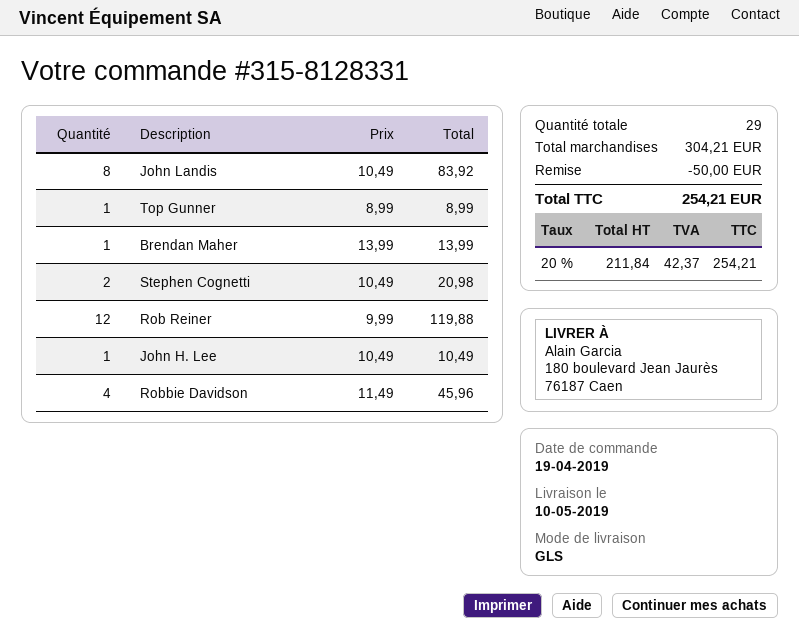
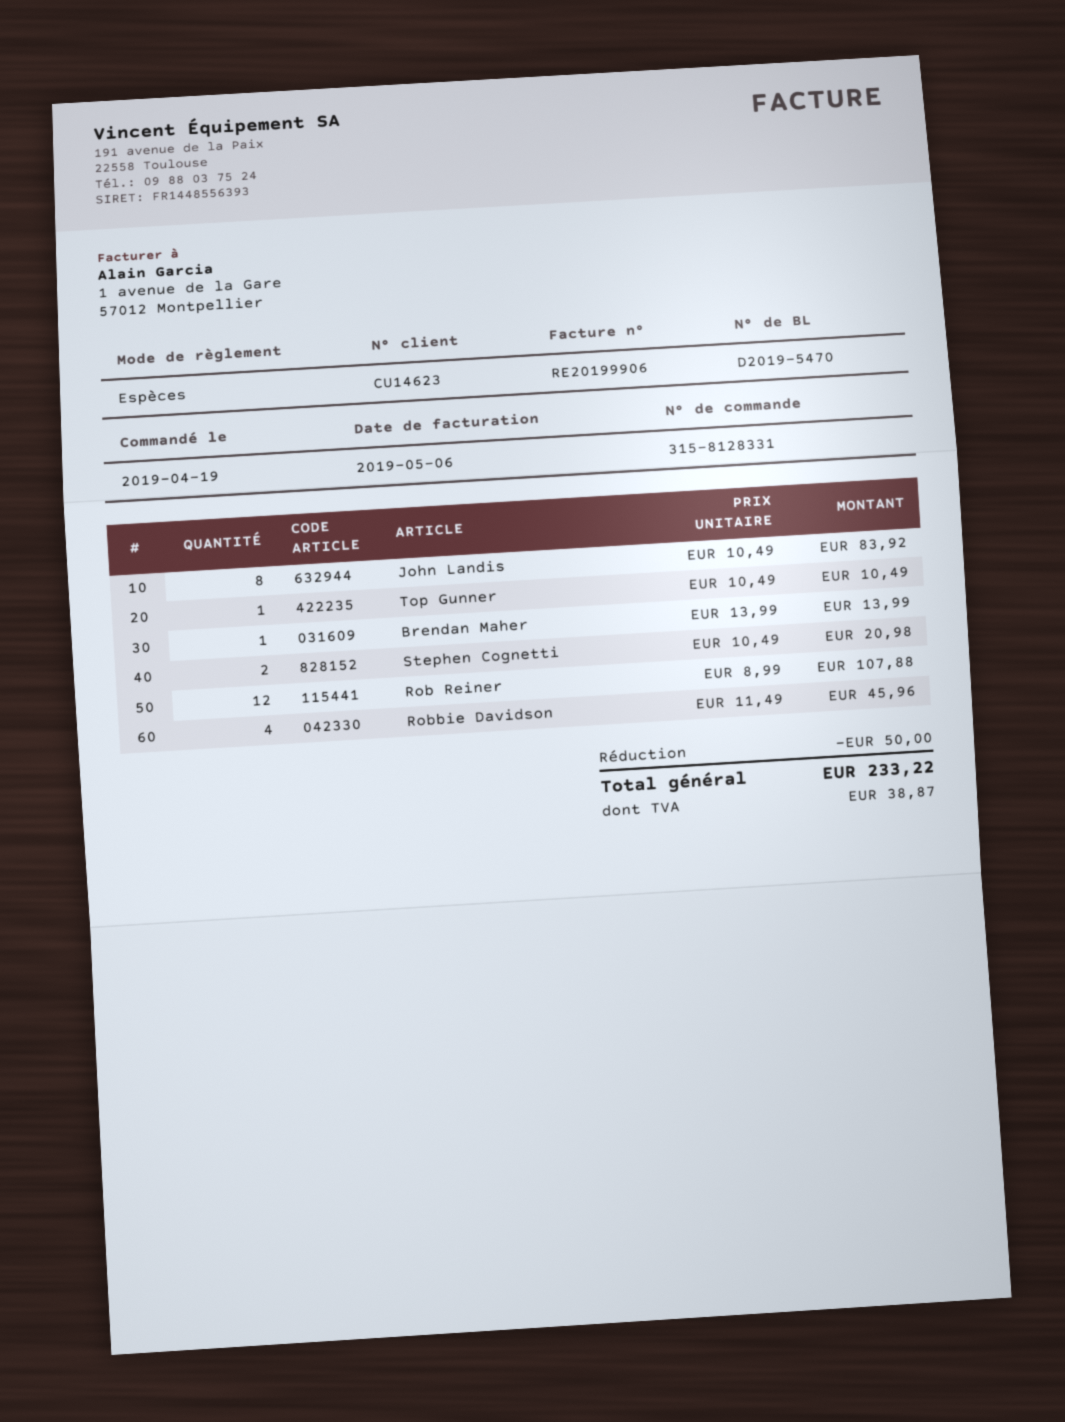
Top Gunner: 1 x 8.99 = 8.99 -> 1 x 10.49 = 10.49
Rob Reiner: 12 x 9.99 = 119.88 -> 12 x 8.99 = 107.88
John H. Lee: 1 x 10.49 = 10.49 -> none
tax: 42.37 -> 38.87
total: 254.21 -> 233.22

